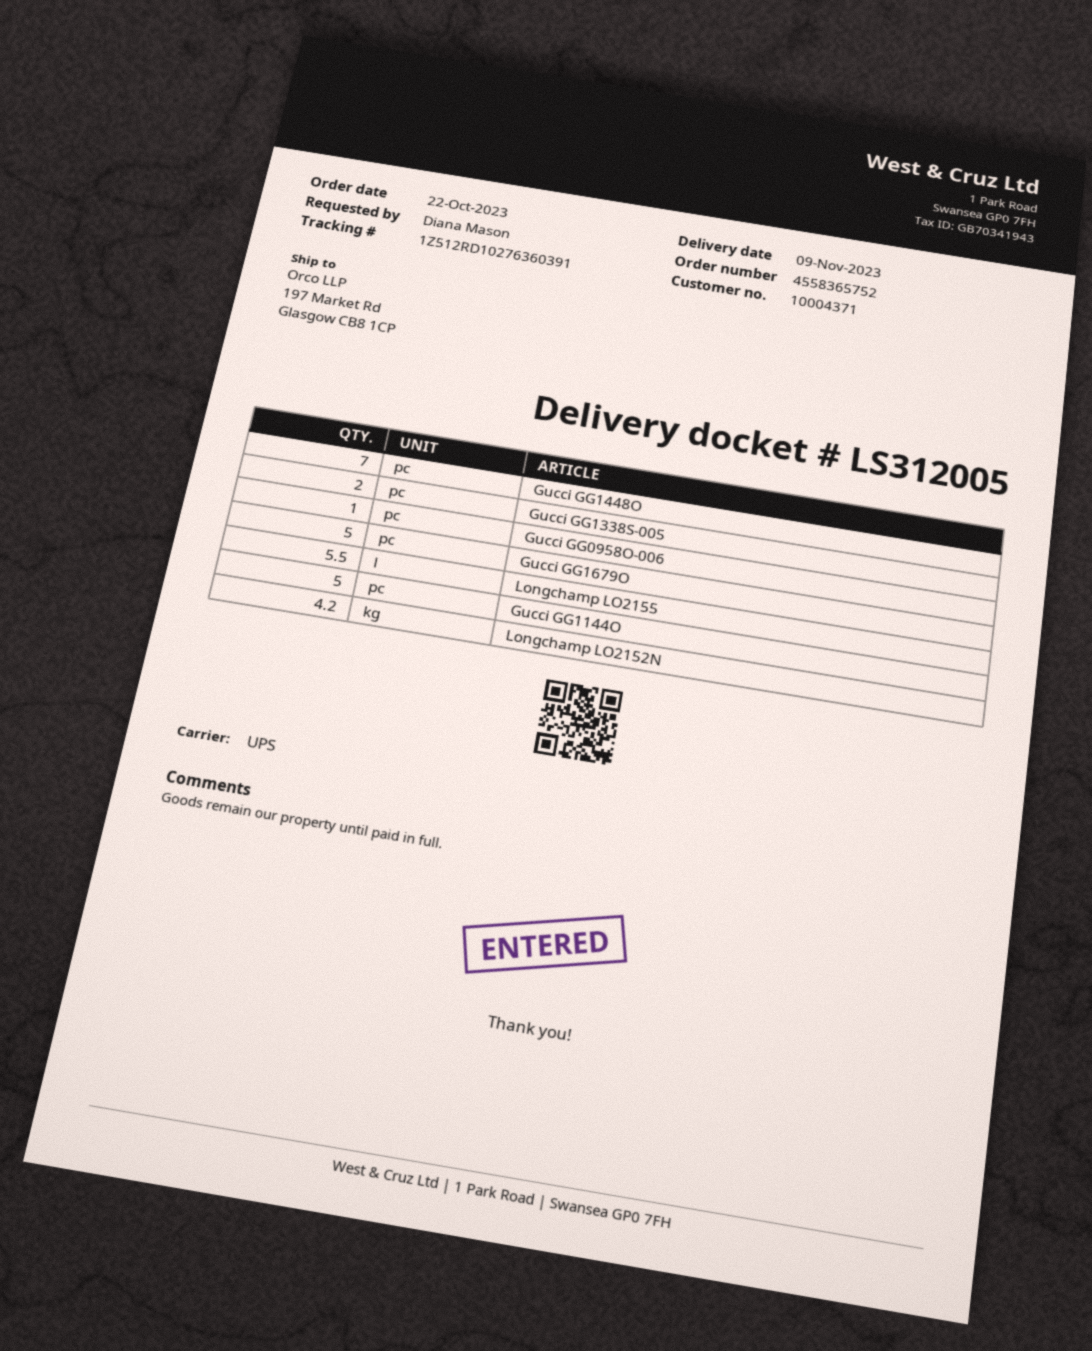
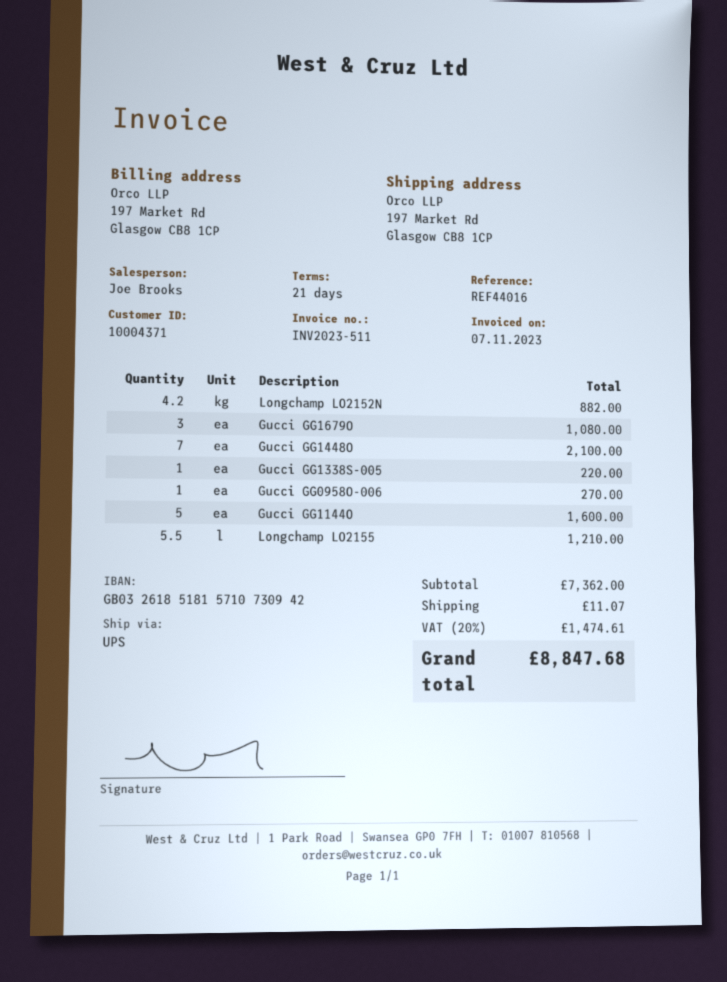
Gucci GG1338S-005: 2 -> 1
Gucci GG1679O: 5 -> 3

